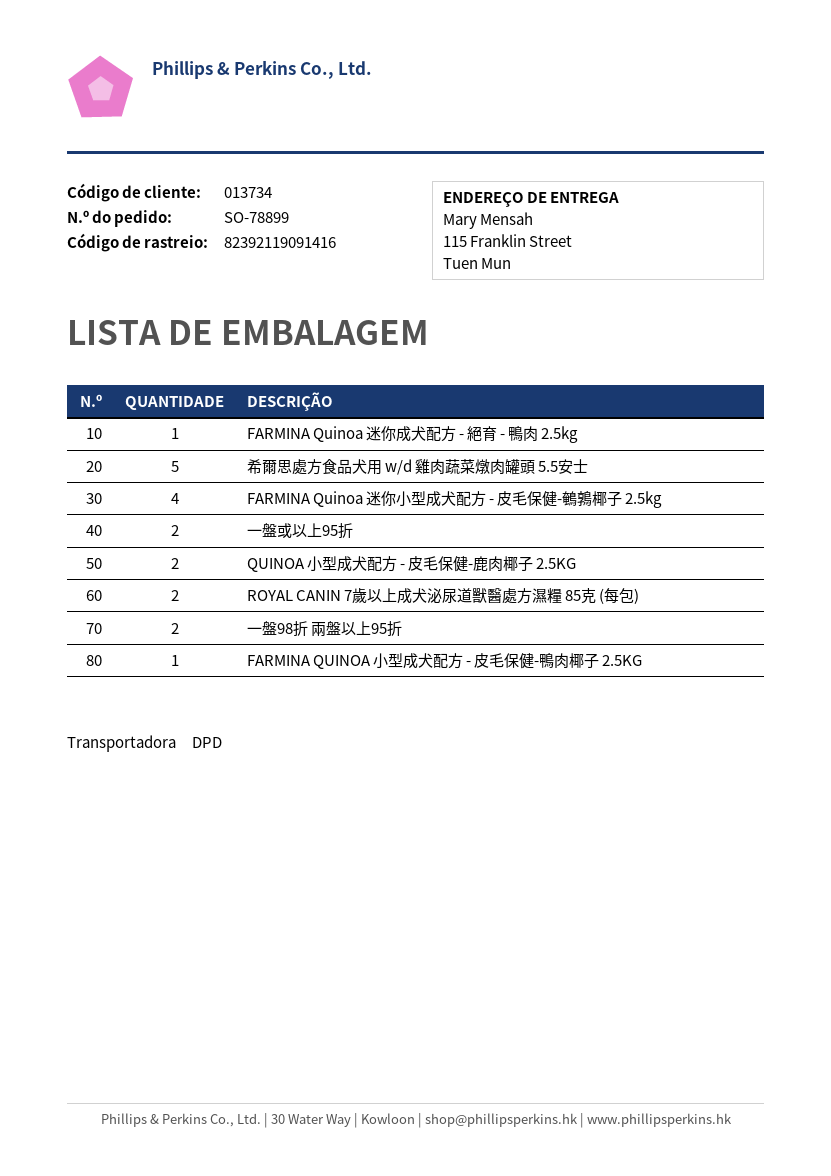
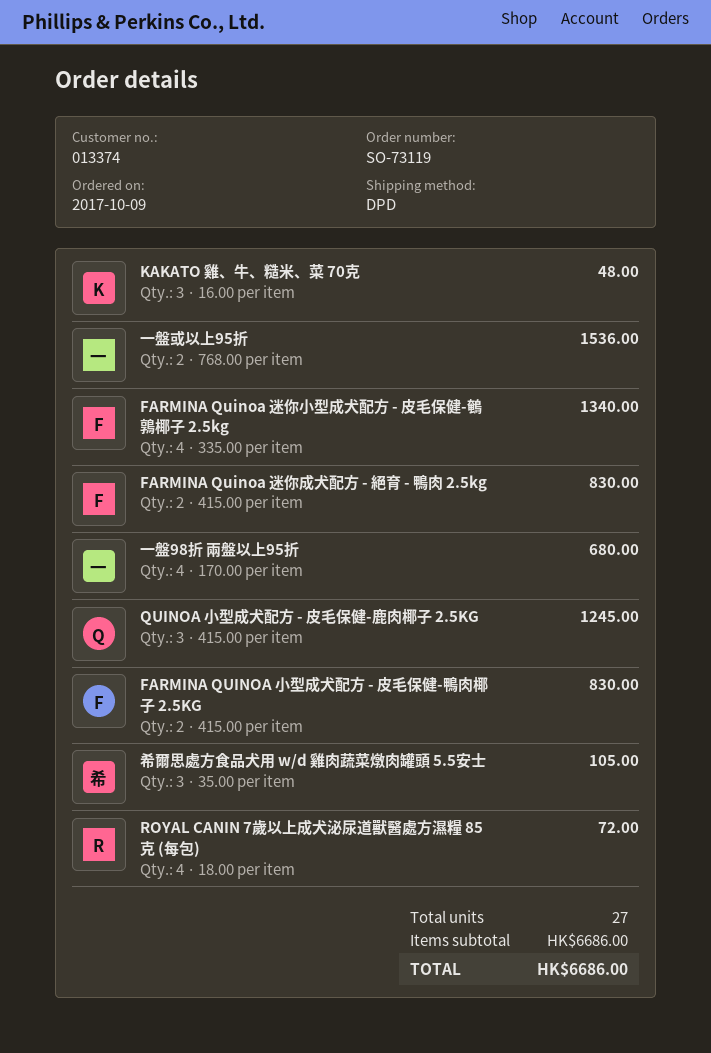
order number: SO-78899 -> SO-73119
customer number: 013734 -> 013374
FARMINA Quinoa 迷你成犬配方 - 絕育 - 鴨肉 2.5kg: 1 -> 2
希爾思處方食品犬用 w/d 雞肉蔬菜燉肉罐頭 5.5安士: 5 -> 3
QUINOA 小型成犬配方 - 皮毛保健-鹿肉椰子 2.5KG: 2 -> 3
ROYAL CANIN 7歲以上成犬泌尿道獸醫處方濕糧 85克 (每包): 2 -> 4
一盤98折 兩盤以上95折: 2 -> 4
FARMINA QUINOA 小型成犬配方 - 皮毛保健-鴨肉椰子 2.5KG: 1 -> 2
KAKATO 雞、牛、糙米、菜 70克: none -> 3

